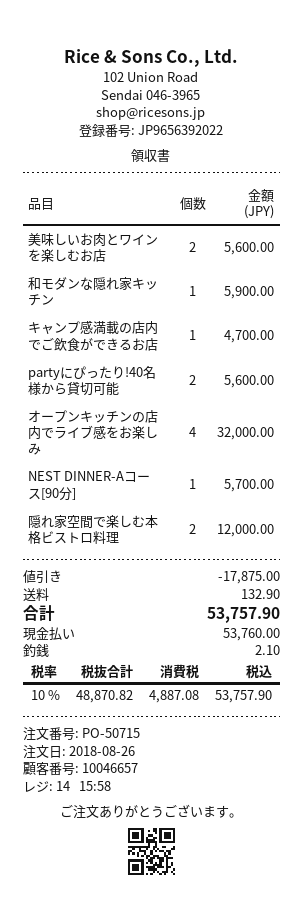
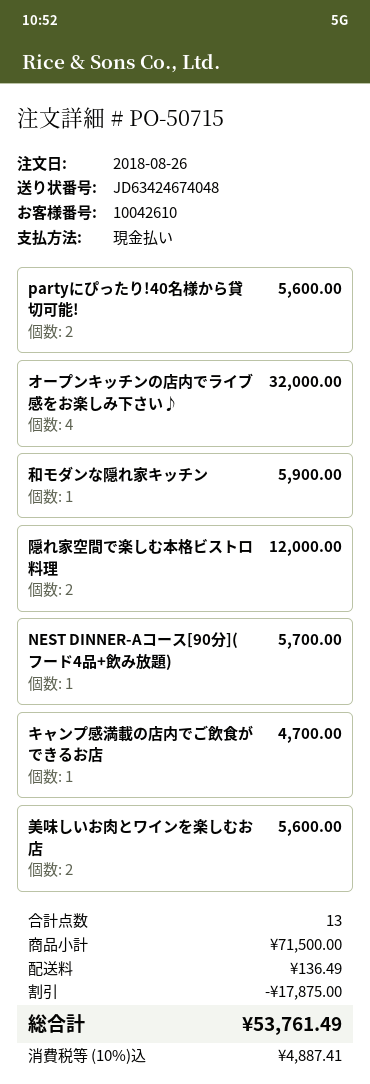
customer number: 10046657 -> 10042610
shipping: 132.90 -> 136.49
tax: 10% = 4887.08 -> 10% = 4887.41
total: 53757.90 -> 53761.49

